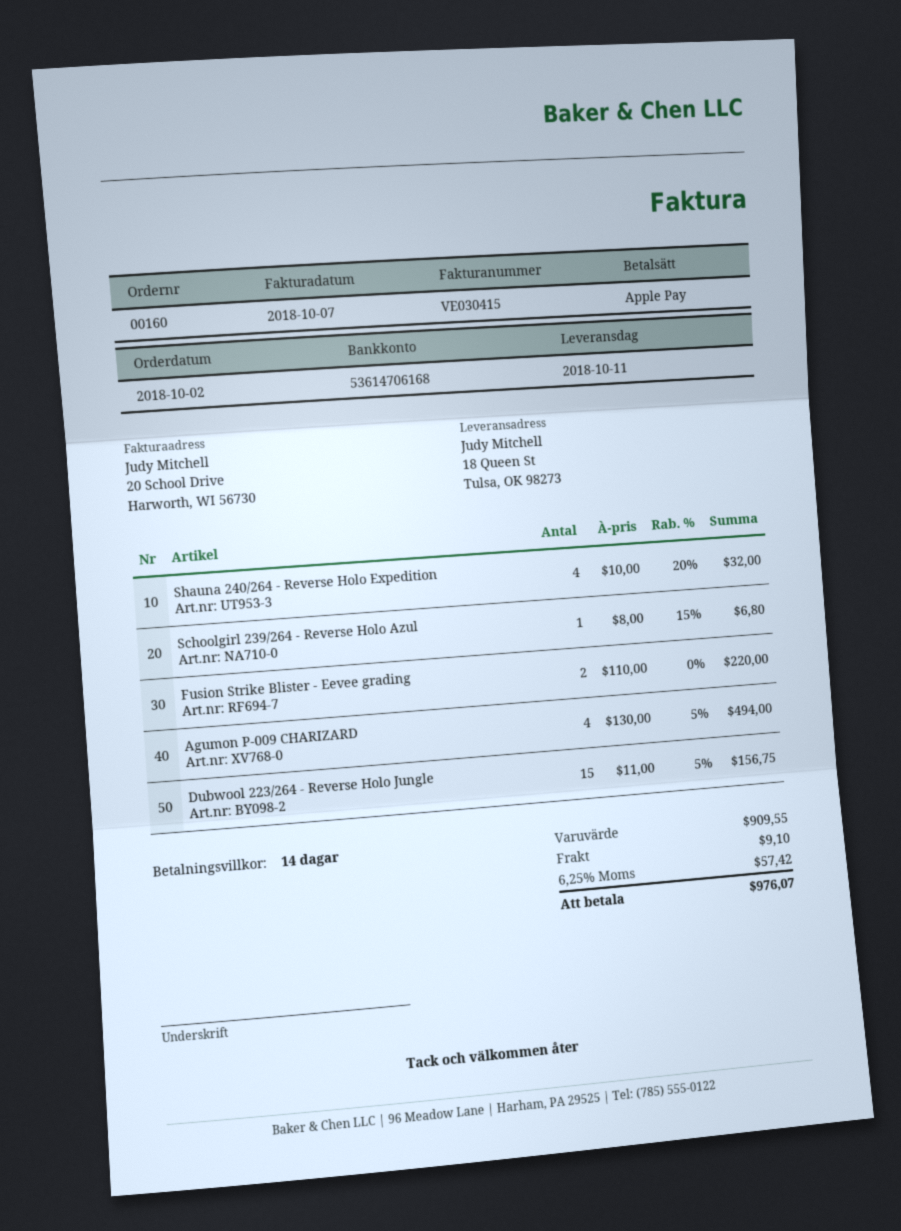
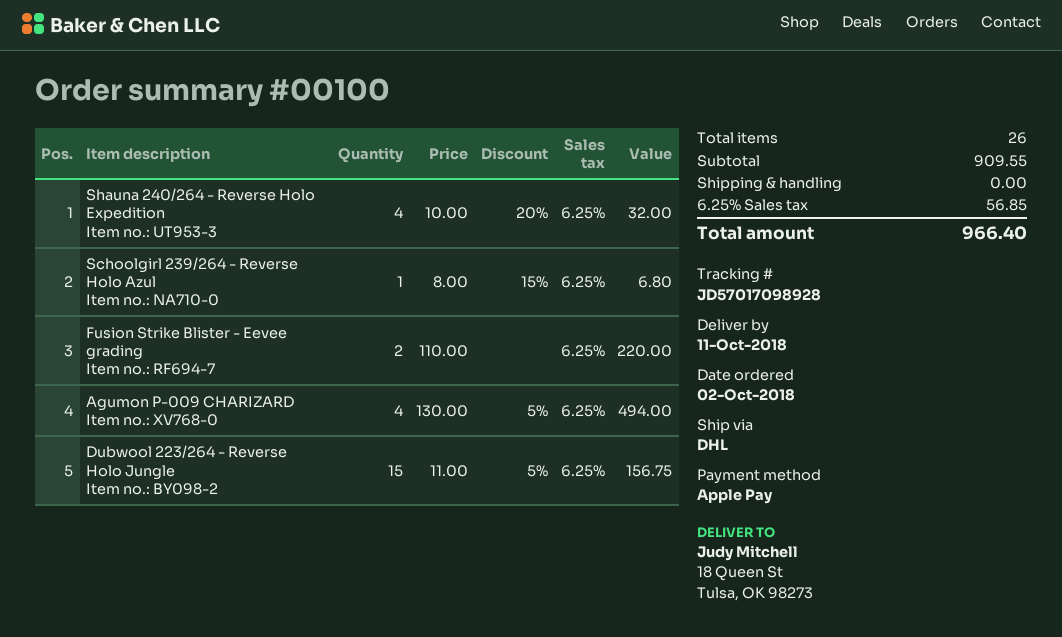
order number: 00160 -> 00100
shipping: 9.10 -> 0.00
tax: 6.25% = 57.42 -> 6.25% = 56.85
total: 976.07 -> 966.40

